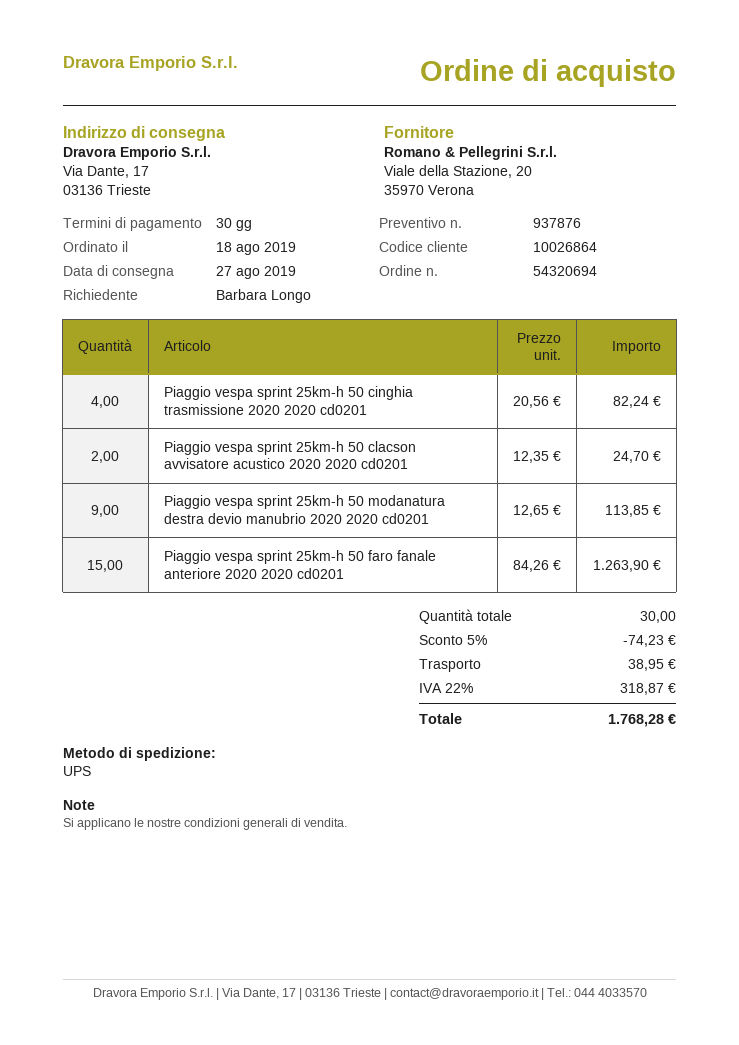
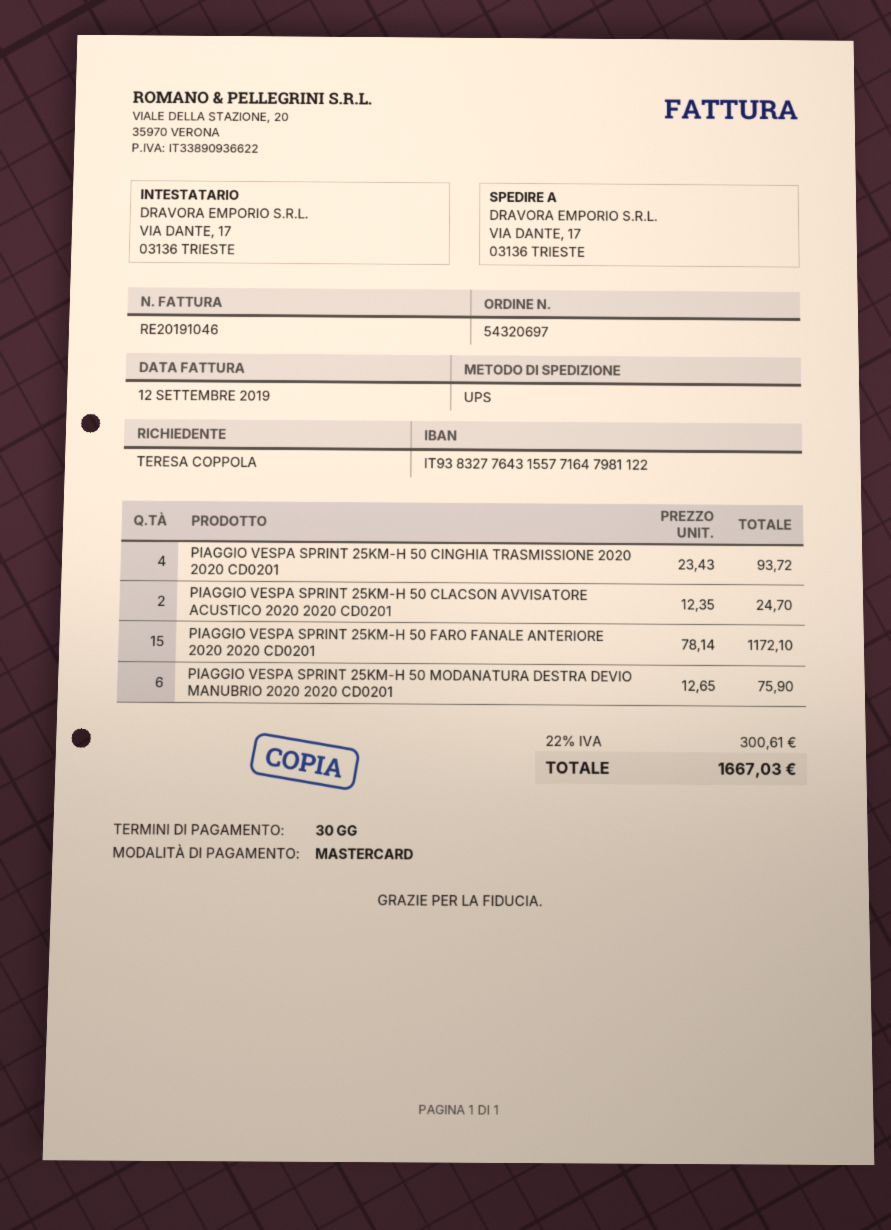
order number: 54320694 -> 54320697
ordered by: Barbara Longo -> TERESA COPPOLA
Piaggio vespa sprint 25km-h 50 cinghia trasmissione 2020 2020 cd0201: 4 x 20.56 = 82.24 -> 4 x 23.43 = 93.72
Piaggio vespa sprint 25km-h 50 modanatura destra devio manubrio 2020 2020 cd0201: 9 x 12.65 = 113.85 -> 6 x 12.65 = 75.90
Piaggio vespa sprint 25km-h 50 faro fanale anteriore 2020 2020 cd0201: 15 x 84.26 = 1263.90 -> 15 x 78.14 = 1172.10
discount: 5% = 74.23 -> none
shipping: 38.95 -> none
tax: 22% = 318.87 -> 22% = 300.61
total: 1768.28 -> 1667.03

